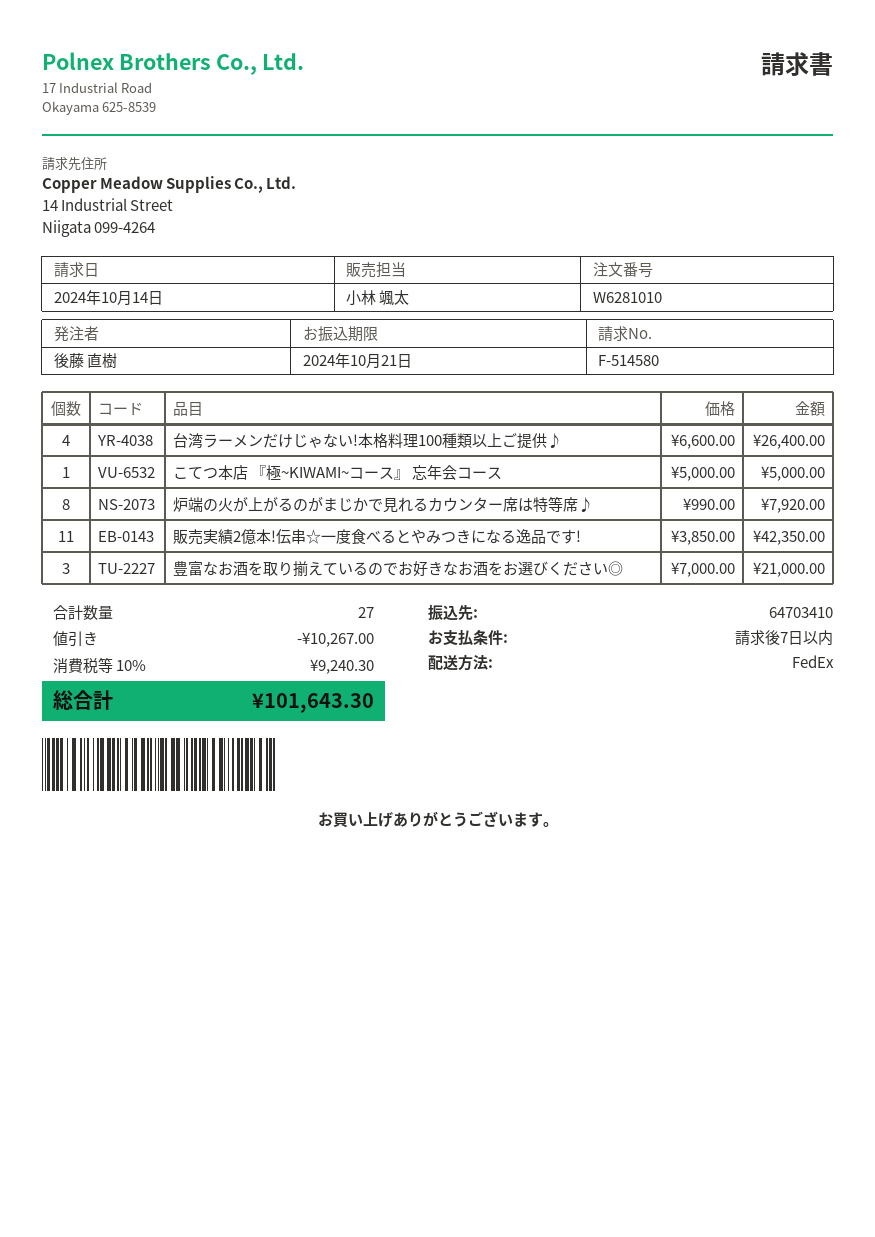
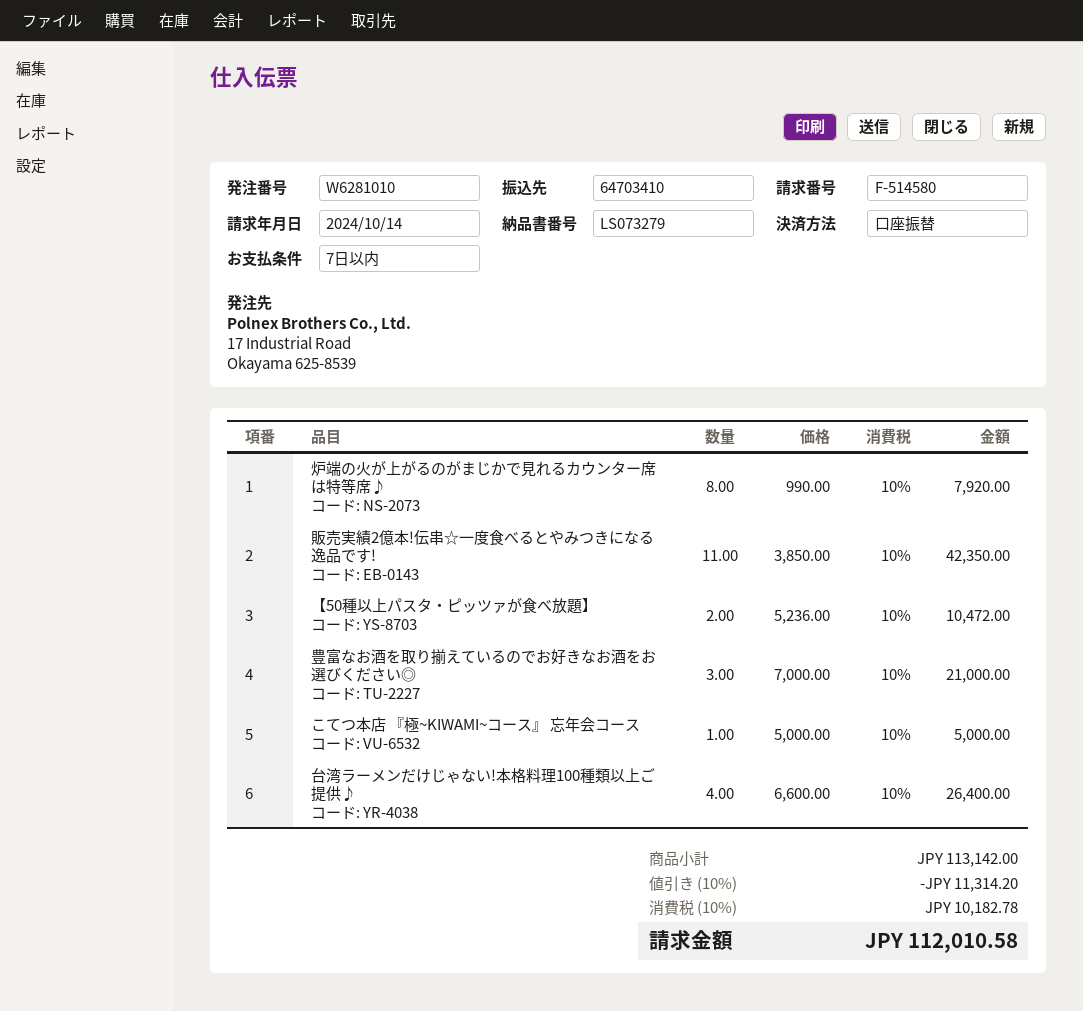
【50種以上パスタ・ピッツァが食べ放題】: none -> 2 x 5236.00 = 10472.00
discount: 10267.00 -> 11314.20
tax: 10% = 9240.30 -> 10% = 10182.78
total: 101643.30 -> 112010.58

